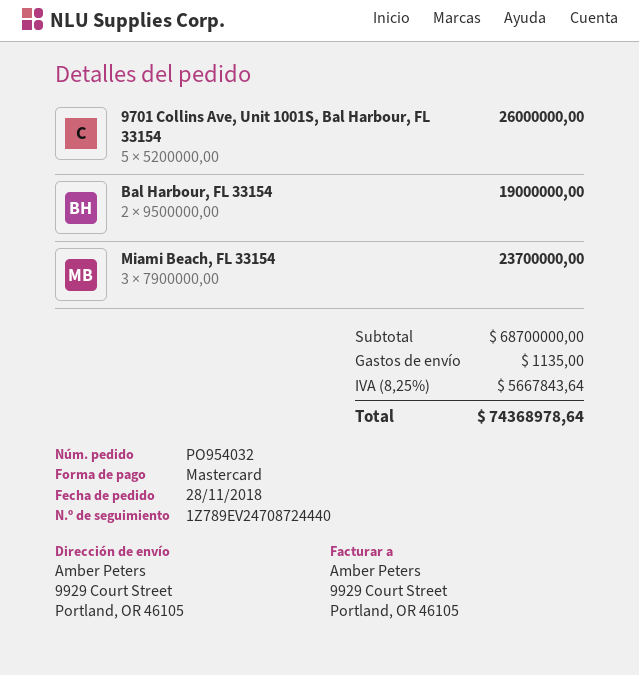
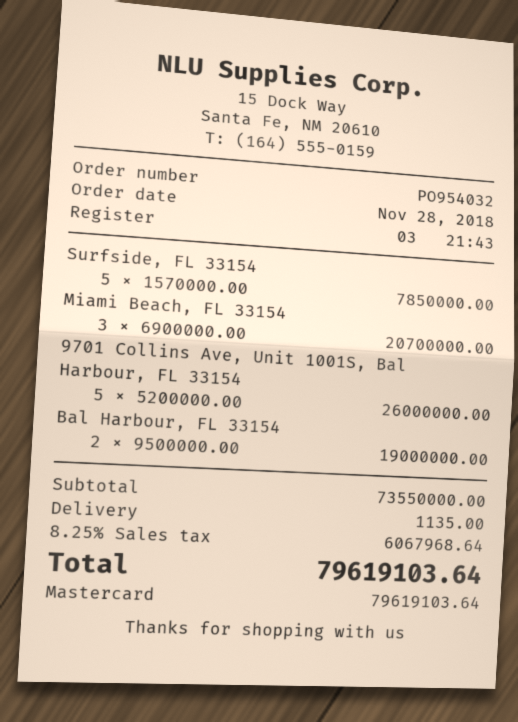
Miami Beach, FL 33154: 3 x 7900000.00 = 23700000.00 -> 3 x 6900000.00 = 20700000.00
Surfside, FL 33154: none -> 5 x 1570000.00 = 7850000.00
subtotal: 68700000.00 -> 73550000.00
tax: 8.25% = 5667843.64 -> 8.25% = 6067968.64
total: 74368978.64 -> 79619103.64

